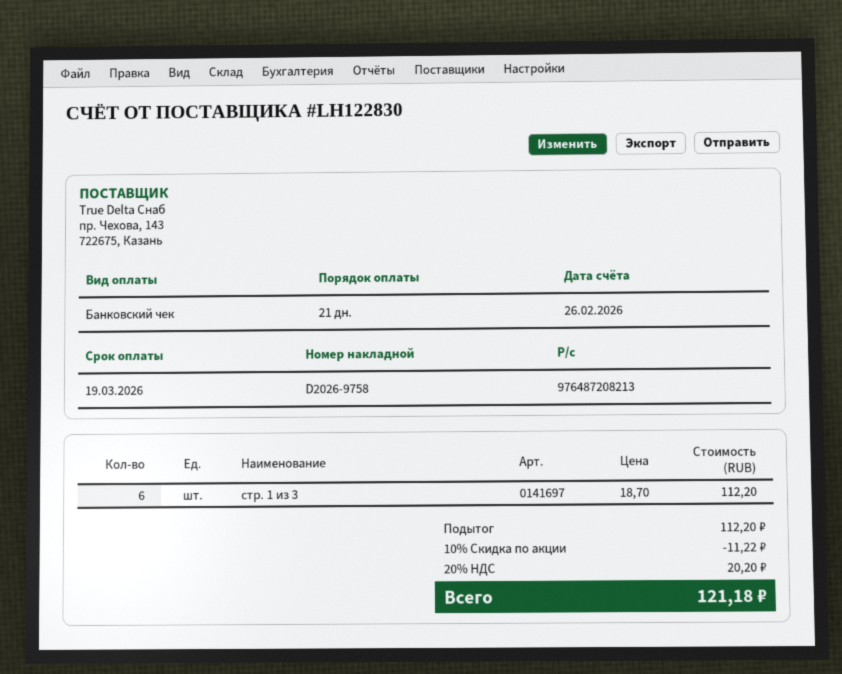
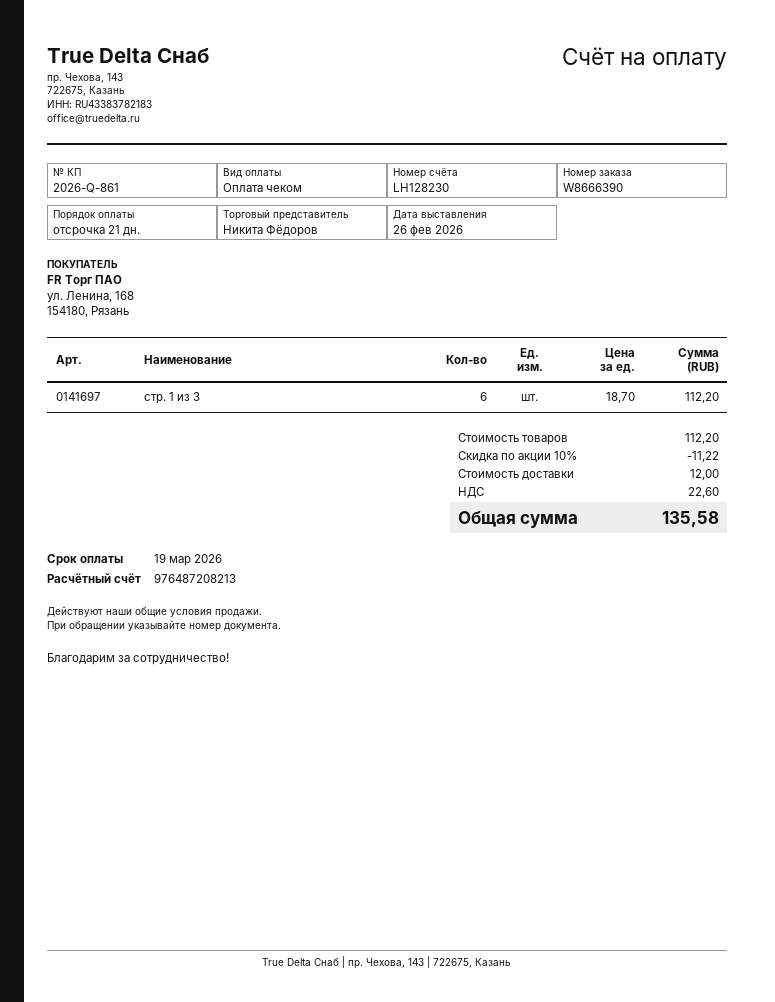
invoice number: LH122830 -> LH128230
shipping: none -> 12.00
tax: 20.20 -> 22.60
total: 121.18 -> 135.58

